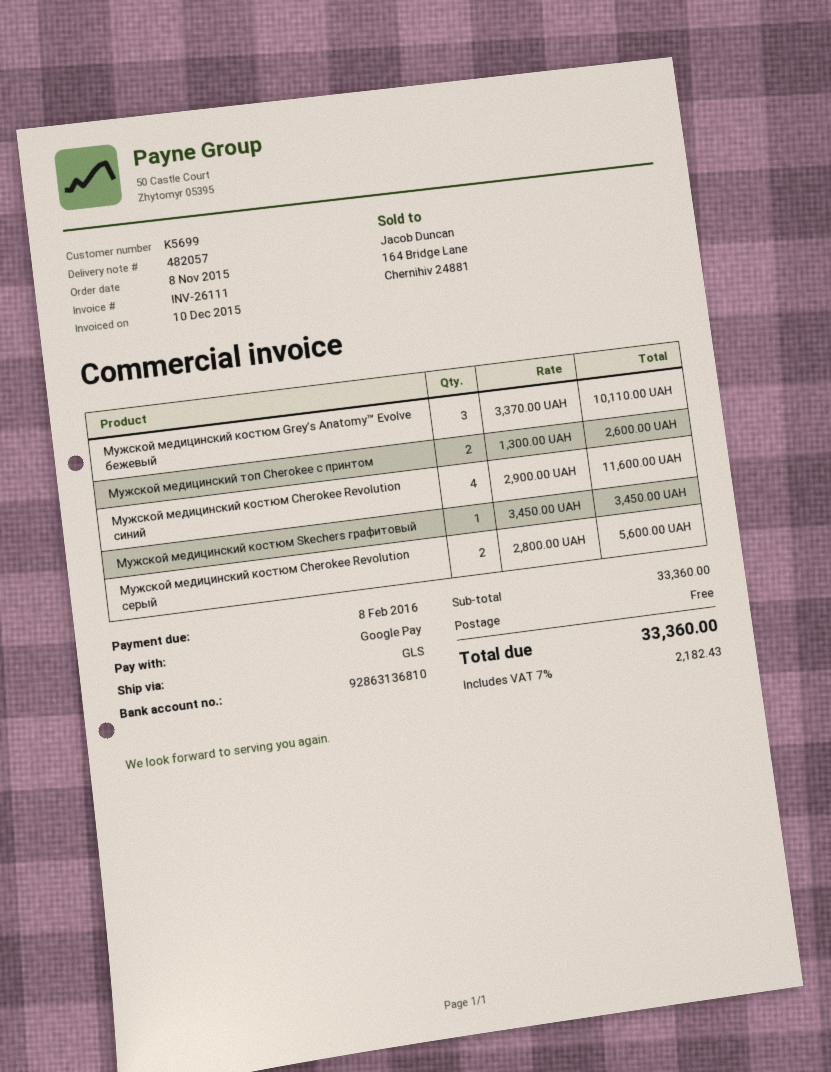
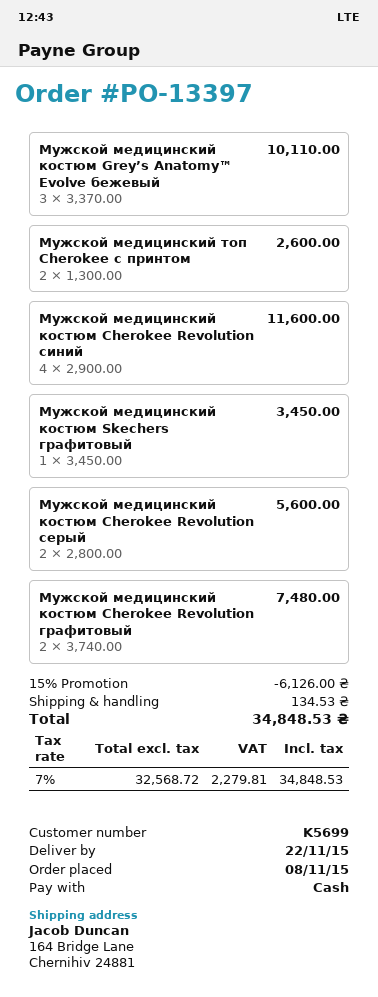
payment method: Google Pay -> cash
Мужской медицинский костюм Cherokee Revolution графитовый: none -> 2 x 3740.00 = 7480.00
discount: none -> 15% = 6126.00
shipping: 0.00 -> 134.53
tax: 7% = 2182.43 -> 7% = 2279.81
total: 33360.00 -> 34848.53

